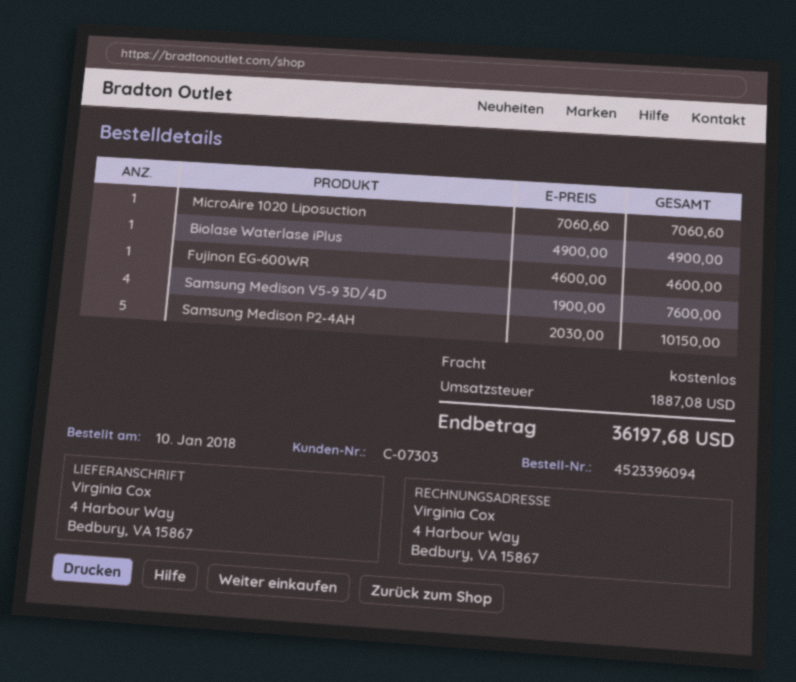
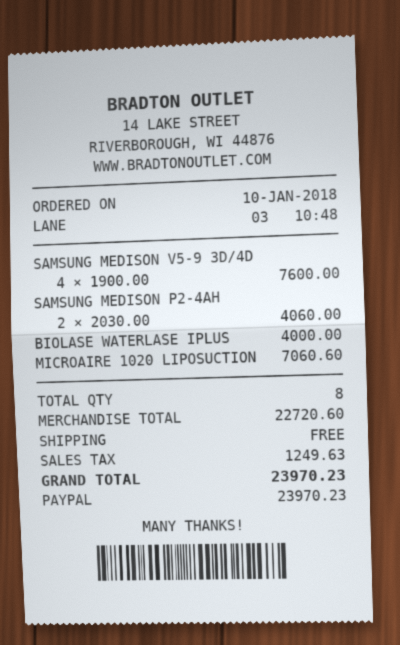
Biolase Waterlase iPlus: 1 x 4900.00 = 4900.00 -> 1 x 4000.00 = 4000.00
Fujinon EG-600WR: 1 x 4600.00 = 4600.00 -> none
Samsung Medison P2-4AH: 5 x 2030.00 = 10150.00 -> 2 x 2030.00 = 4060.00
tax: 1887.08 -> 1249.63
total: 36197.68 -> 23970.23

